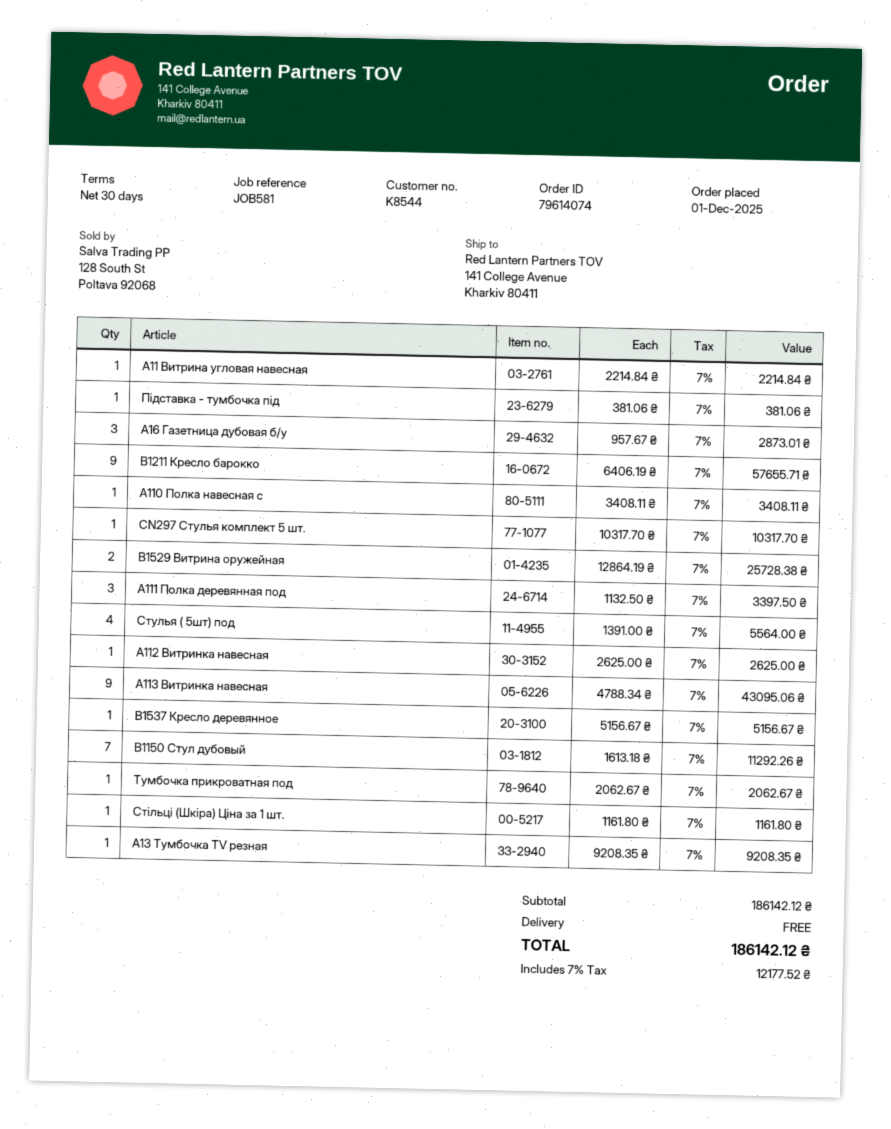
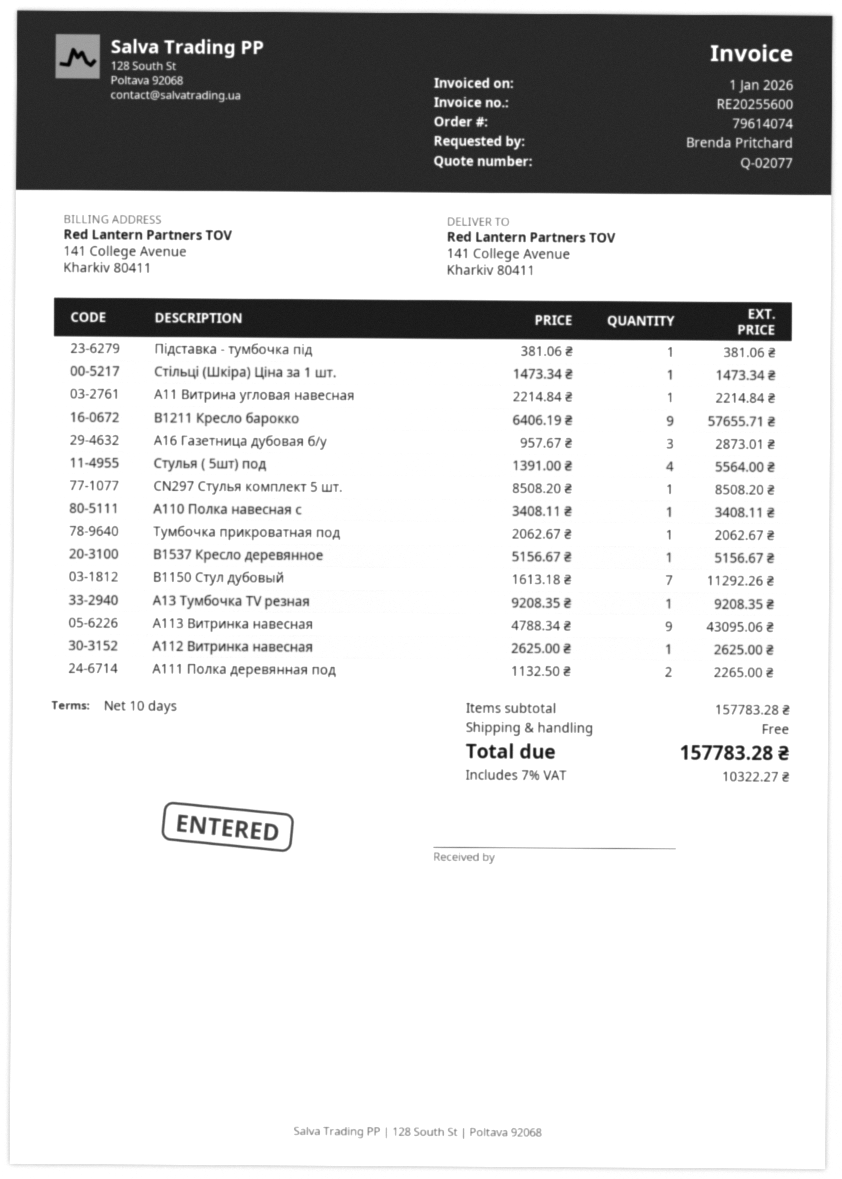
payment terms: 30 days -> 10 days
CN297 Стулья комплект 5 шт.: 1 x 10317.70 = 10317.70 -> 1 x 8508.20 = 8508.20
В1529 Витрина оружейная: 2 x 12864.19 = 25728.38 -> none
А111 Полка деревянная под: 3 x 1132.50 = 3397.50 -> 2 x 1132.50 = 2265.00
Стільці (Шкіра) Ціна за 1 шт.: 1 x 1161.80 = 1161.80 -> 1 x 1473.34 = 1473.34
subtotal: 186142.12 -> 157783.28
tax: 7% = 12177.52 -> 7% = 10322.27
total: 186142.12 -> 157783.28

